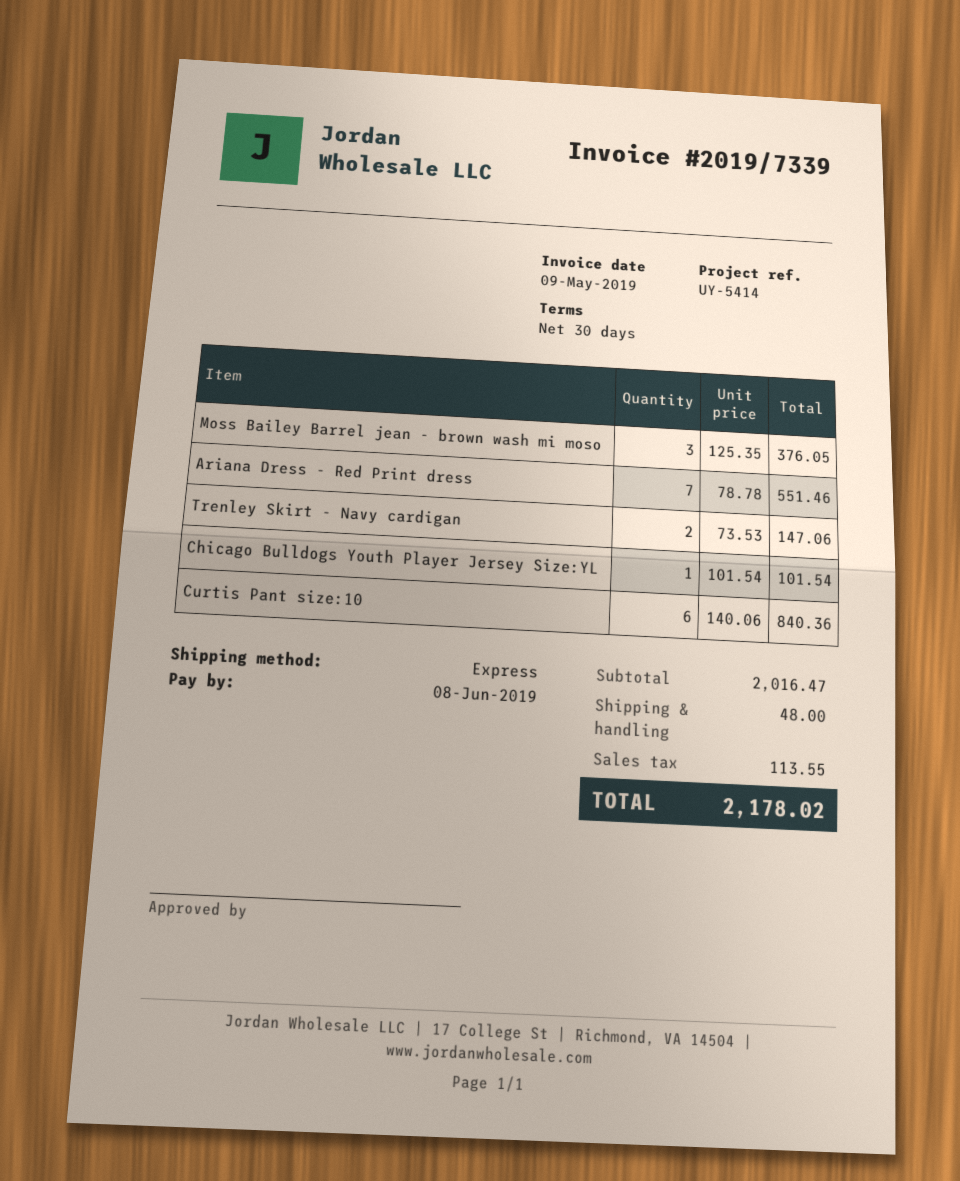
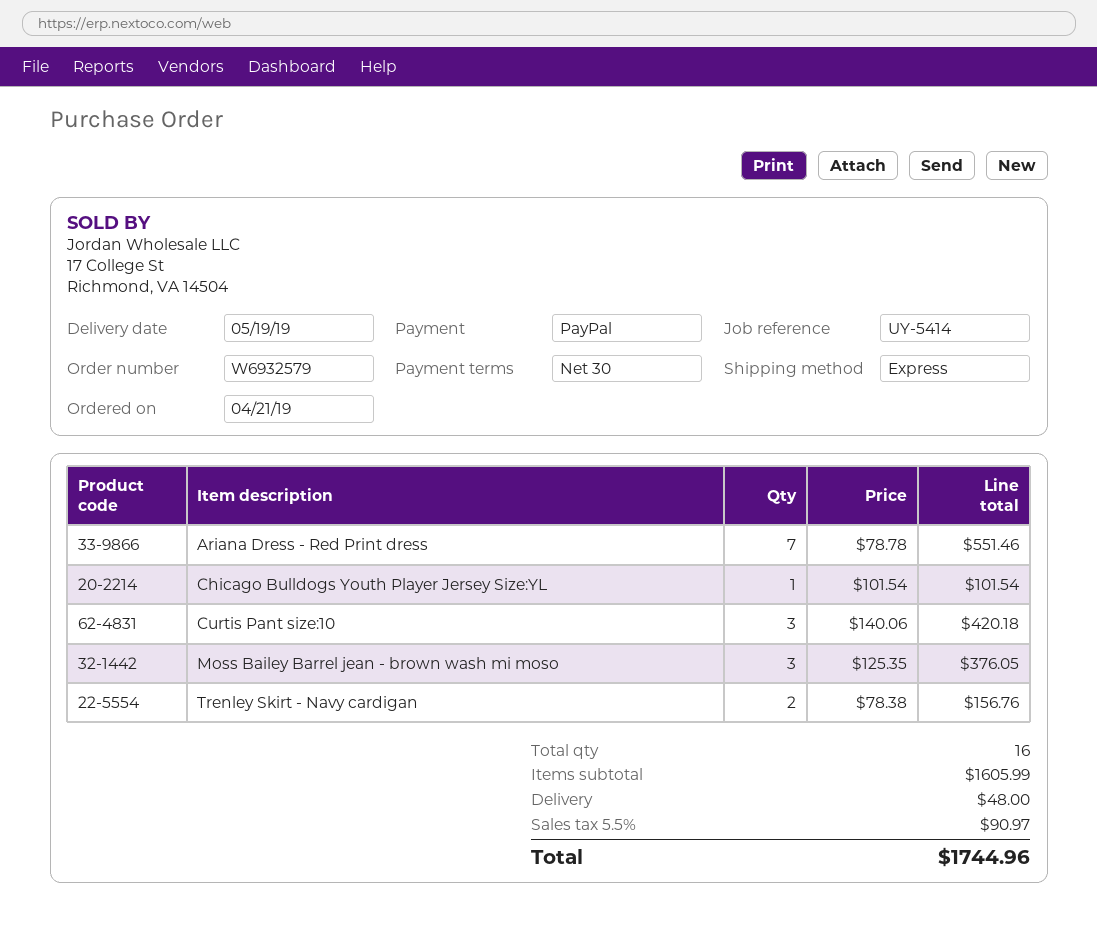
Trenley Skirt - Navy cardigan: 2 x 73.53 = 147.06 -> 2 x 78.38 = 156.76
Curtis Pant size:10: 6 x 140.06 = 840.36 -> 3 x 140.06 = 420.18
subtotal: 2016.47 -> 1605.99
tax: 113.55 -> 90.97
total: 2178.02 -> 1744.96

